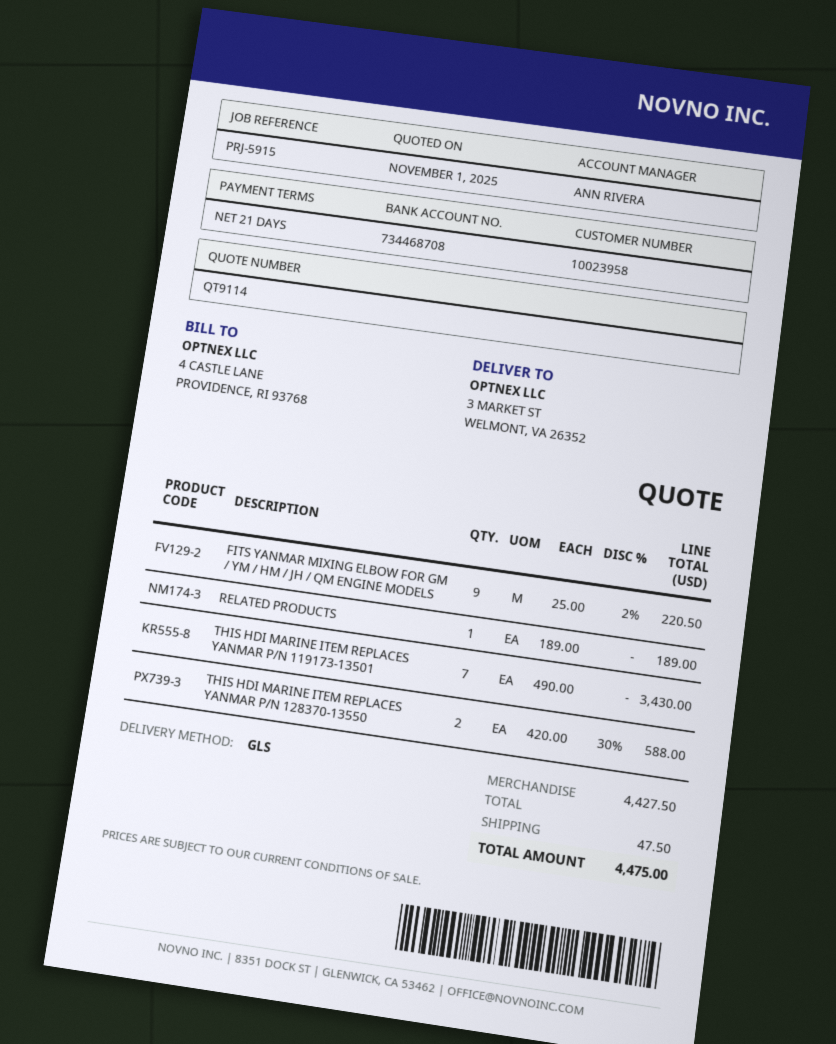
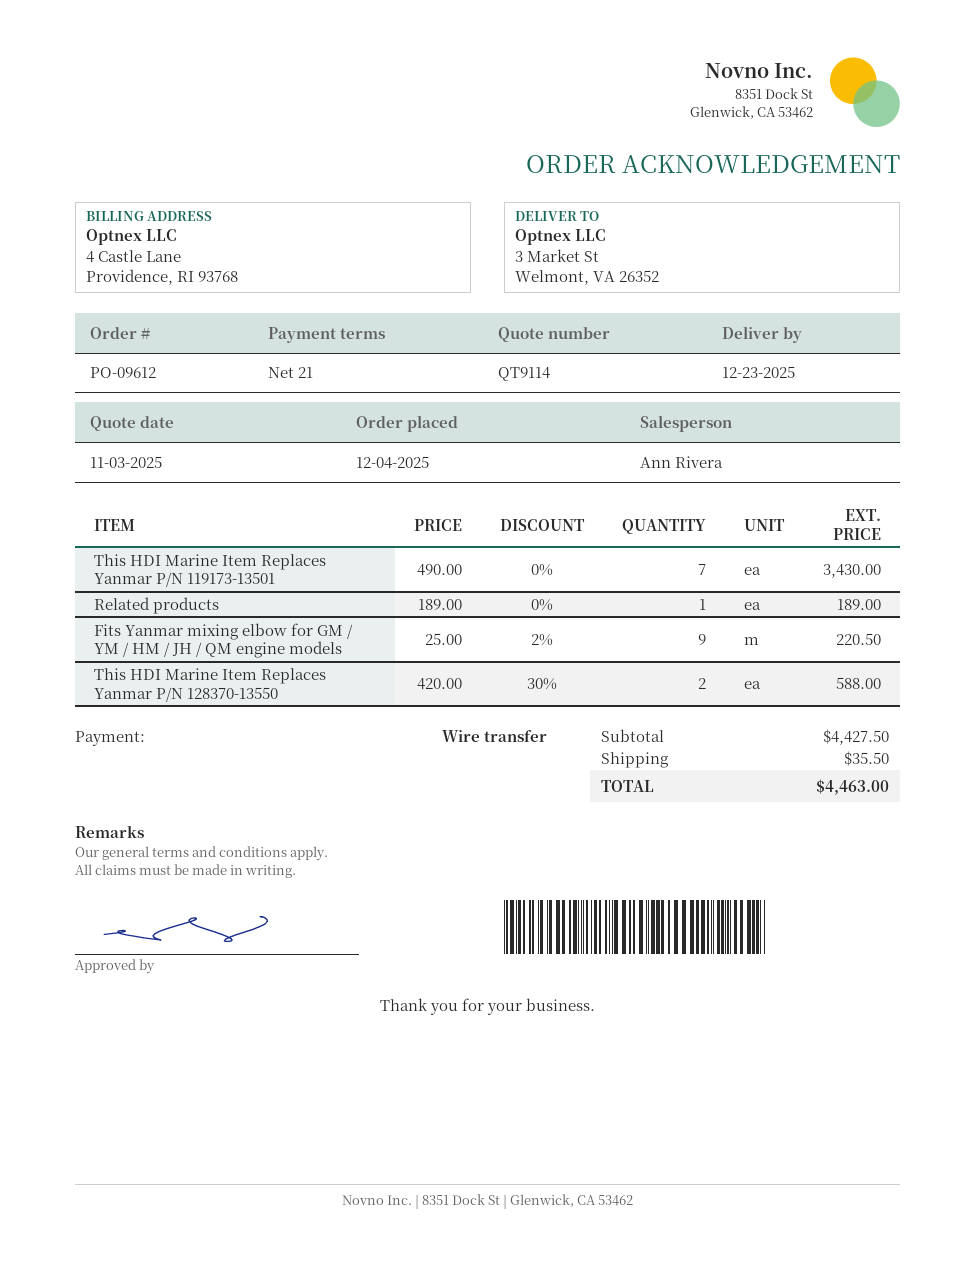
quote date: 2025-11-01 -> 2025-11-03
shipping: 47.50 -> 35.50
total: 4475.00 -> 4463.00

